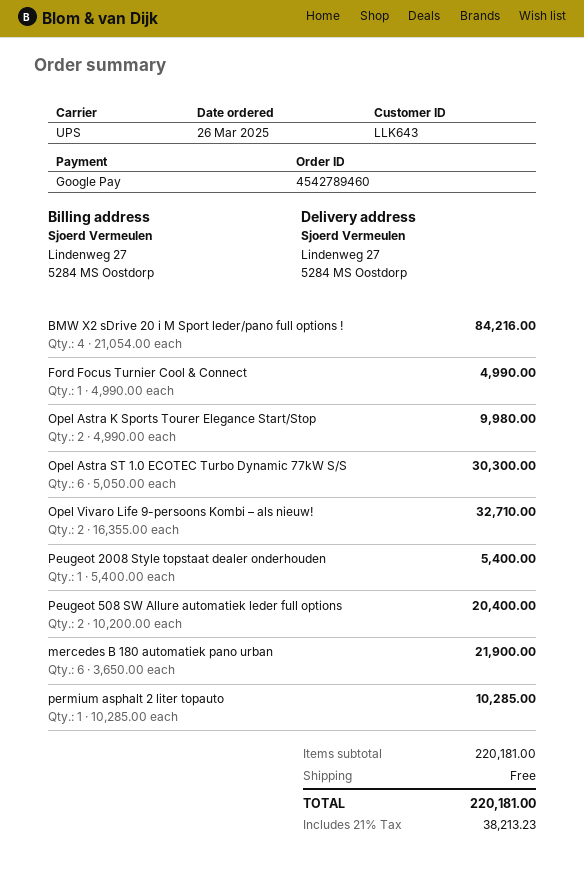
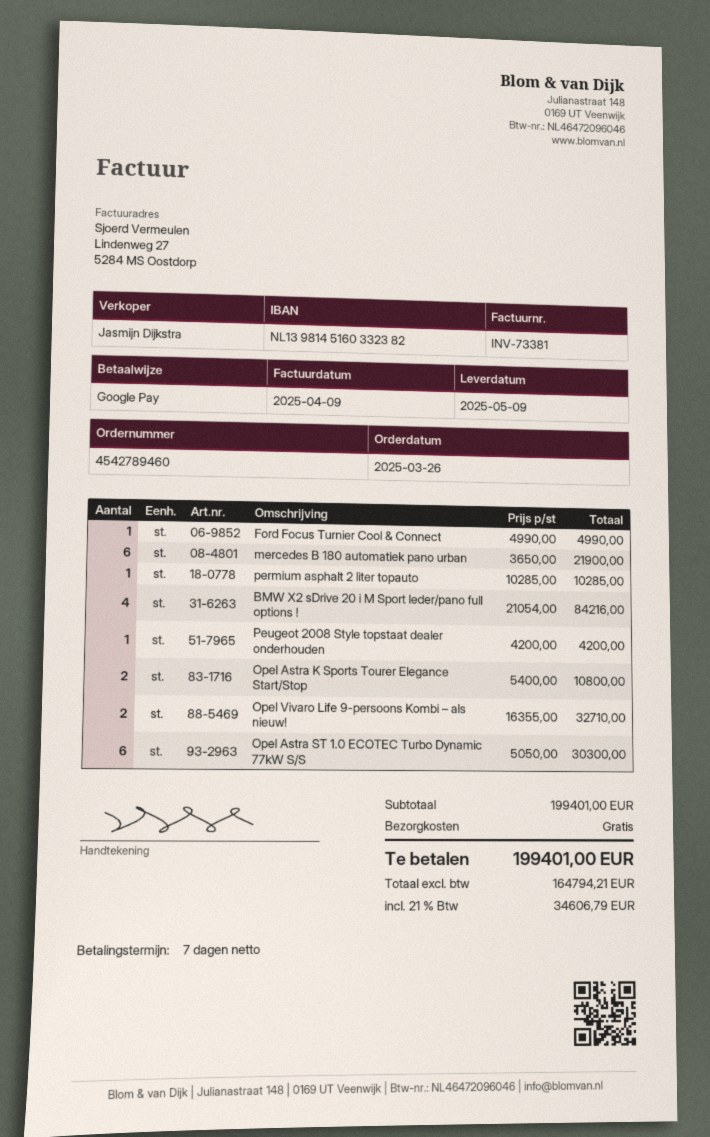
Opel Astra K Sports Tourer Elegance Start/Stop: 2 x 4990.00 = 9980.00 -> 2 x 5400.00 = 10800.00
Peugeot 2008 Style topstaat dealer onderhouden: 1 x 5400.00 = 5400.00 -> 1 x 4200.00 = 4200.00
Peugeot 508 SW Allure automatiek leder full options: 2 x 10200.00 = 20400.00 -> none
subtotal: 220181.00 -> 199401.00
tax: 21% = 38213.23 -> 21% = 34606.79
total: 220181.00 -> 199401.00

